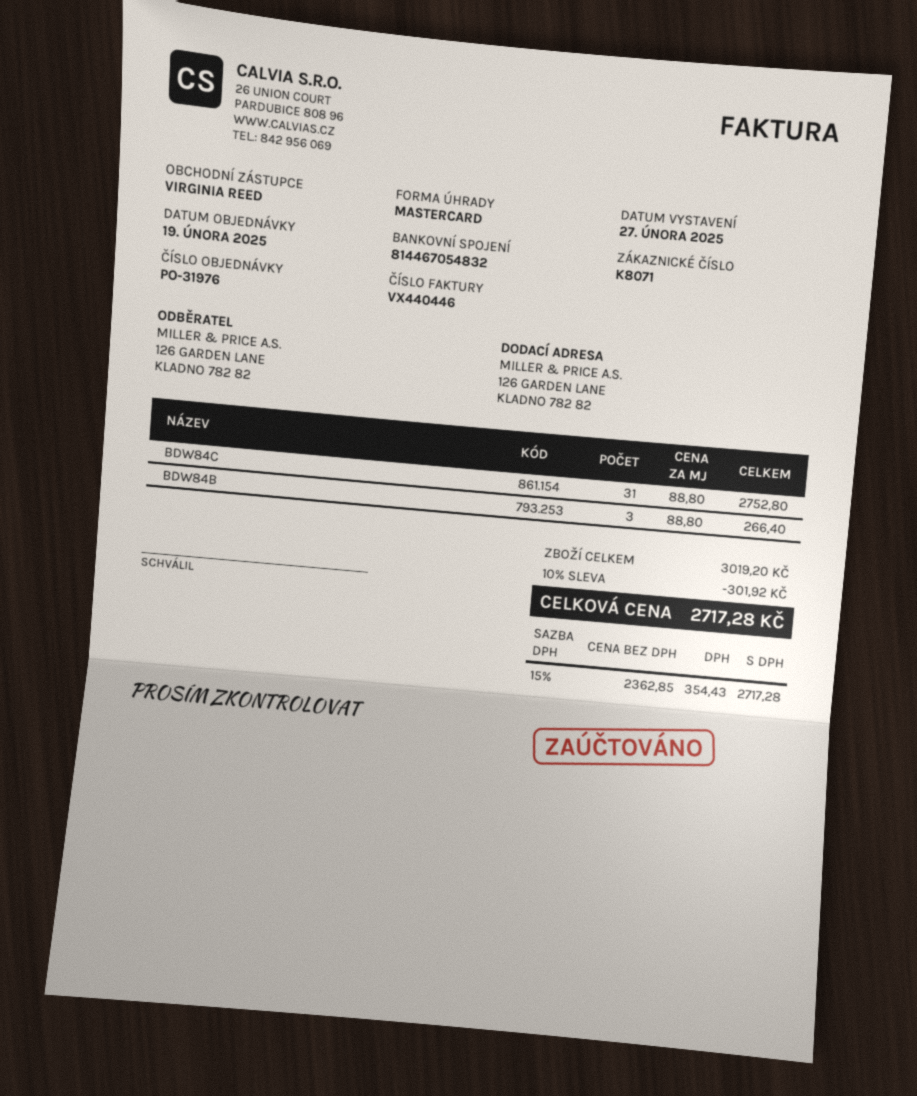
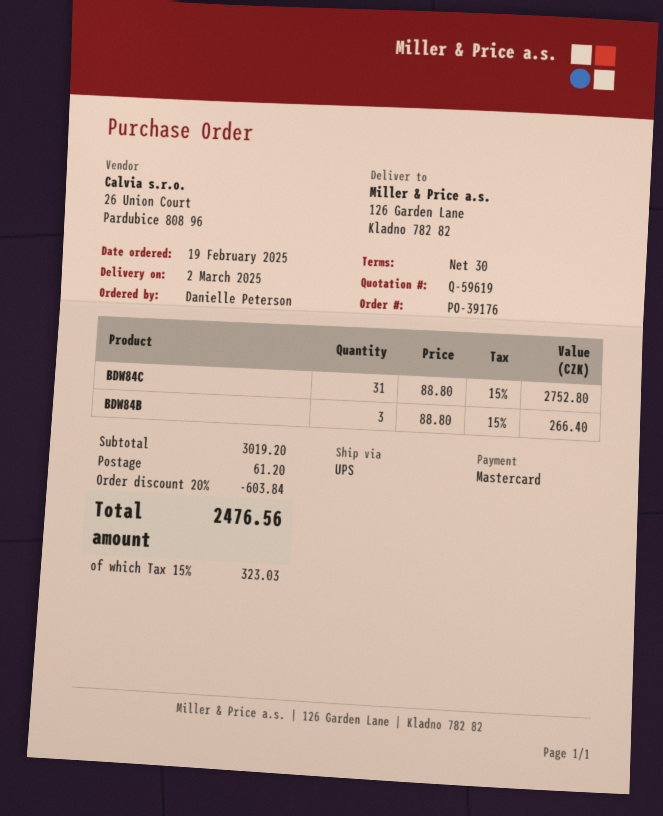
order number: PO-31976 -> PO-39176
discount: 10% = 301.92 -> 20% = 603.84
shipping: none -> 61.20
tax: 15% = 354.43 -> 15% = 323.03
total: 2717.28 -> 2476.56

